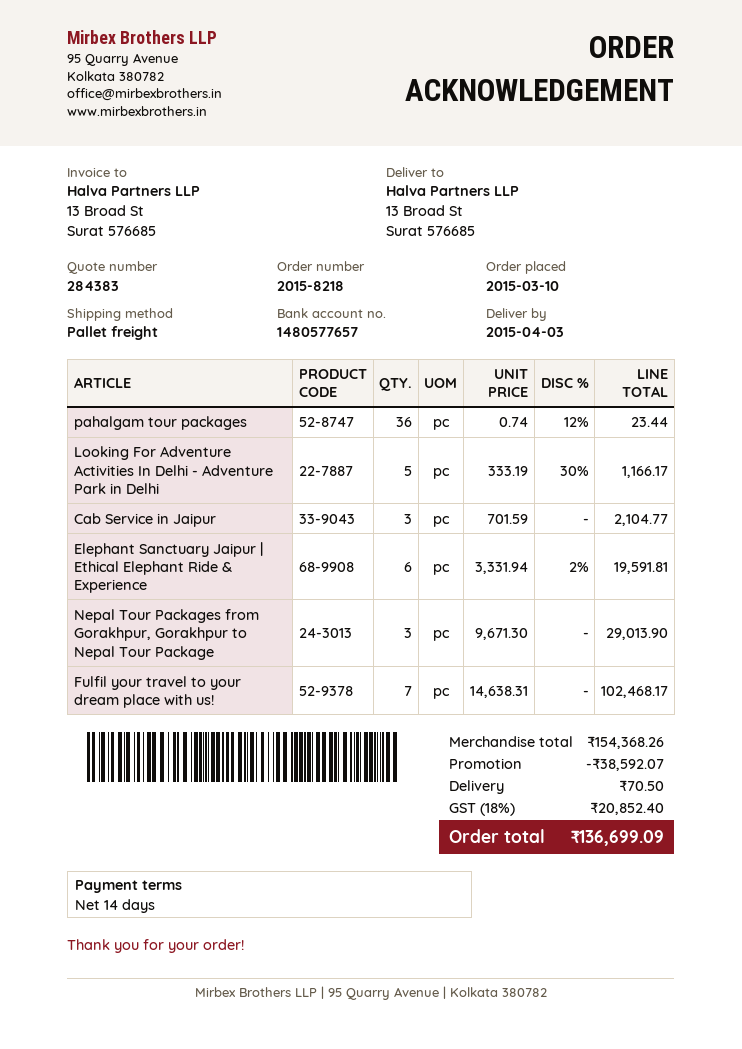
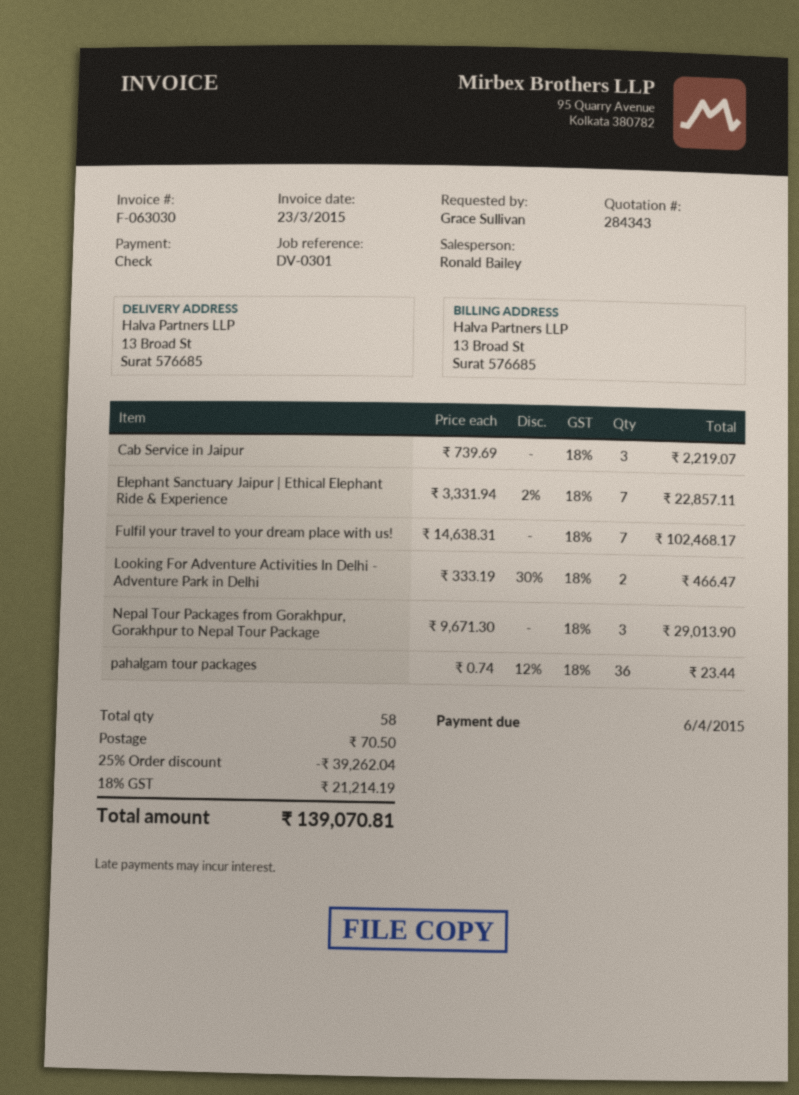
quote number: 284383 -> 284343
Looking For Adventure Activities In Delhi - Adventure Park in Delhi: 5 x 333.19 - 30% = 1166.17 -> 2 x 333.19 - 30% = 466.47
Cab Service in Jaipur: 3 x 701.59 = 2104.77 -> 3 x 739.69 = 2219.07
Elephant Sanctuary Jaipur | Ethical Elephant Ride & Experience: 6 x 3331.94 - 2% = 19591.81 -> 7 x 3331.94 - 2% = 22857.11
discount: 38592.07 -> 39262.04
tax: 18% = 20852.40 -> 18% = 21214.19
total: 136699.09 -> 139070.81

